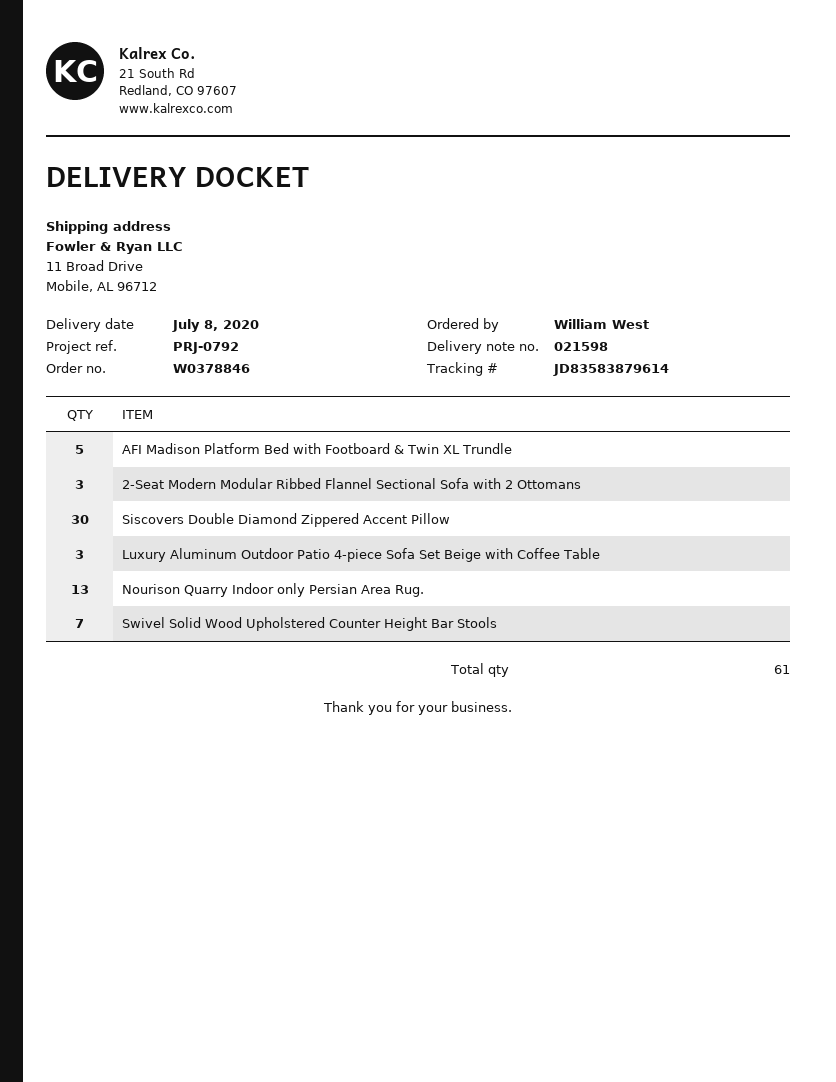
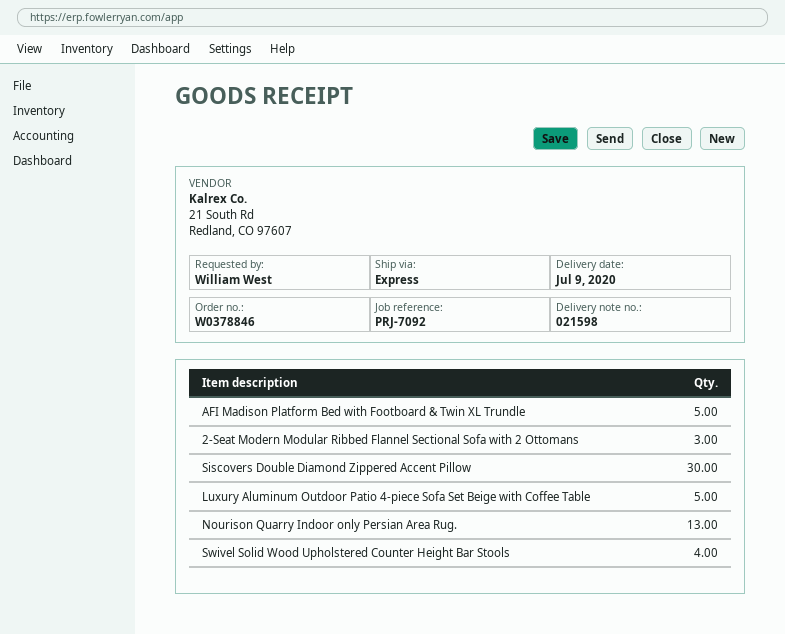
delivery date: 2020-07-08 -> 2020-07-09
reference: PRJ-0792 -> PRJ-7092
Luxury Aluminum Outdoor Patio 4-piece Sofa Set Beige with Coffee Table: 3 -> 5
Swivel Solid Wood Upholstered Counter Height Bar Stools: 7 -> 4

